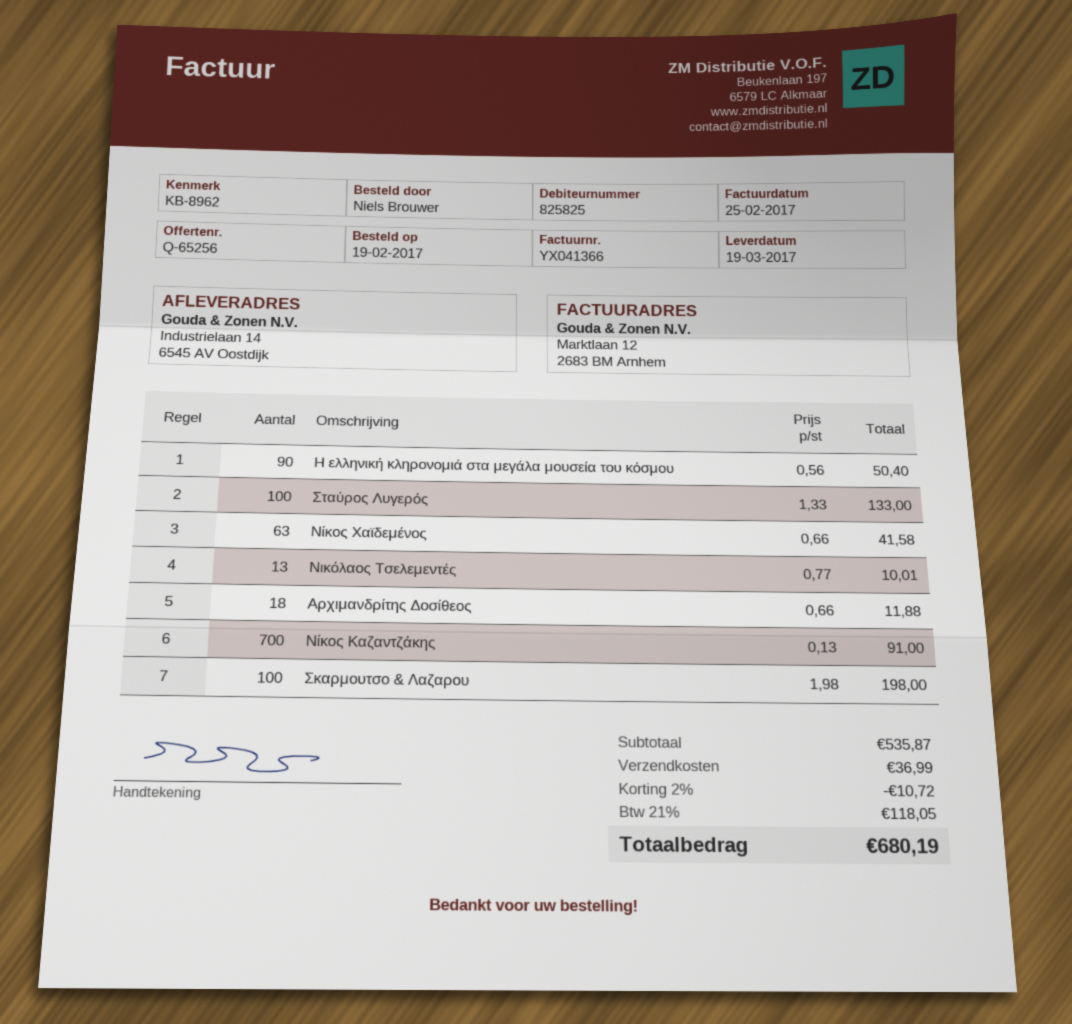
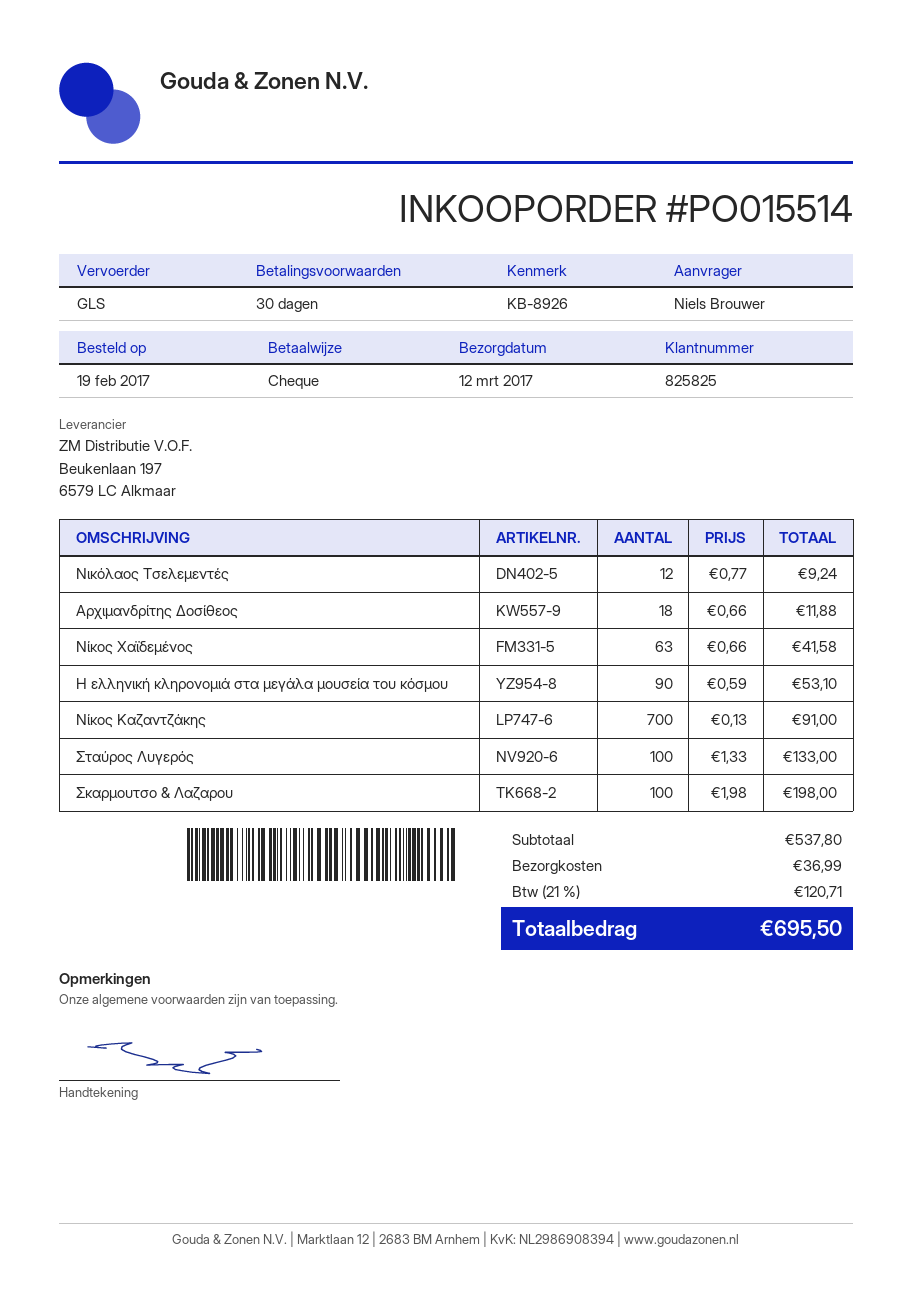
delivery date: 2017-03-19 -> 2017-03-12
reference: KB-8962 -> KB-8926
Η ελληνική κληρονομιά στα μεγάλα μουσεία του κόσμου: 90 x 0.56 = 50.40 -> 90 x 0.59 = 53.10
Νικόλαος Τσελεμεντές: 13 x 0.77 = 10.01 -> 12 x 0.77 = 9.24
subtotal: 535.87 -> 537.80
discount: 2% = 10.72 -> none
tax: 21% = 118.05 -> 21% = 120.71
total: 680.19 -> 695.50

